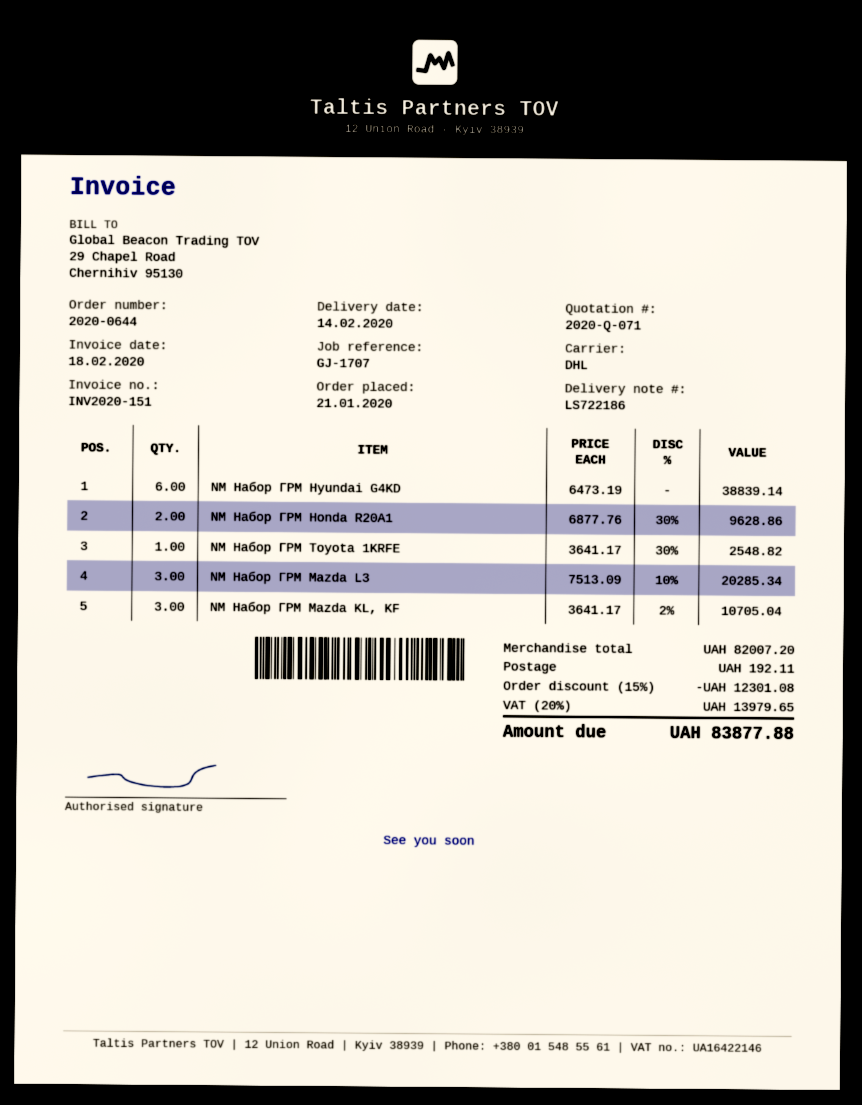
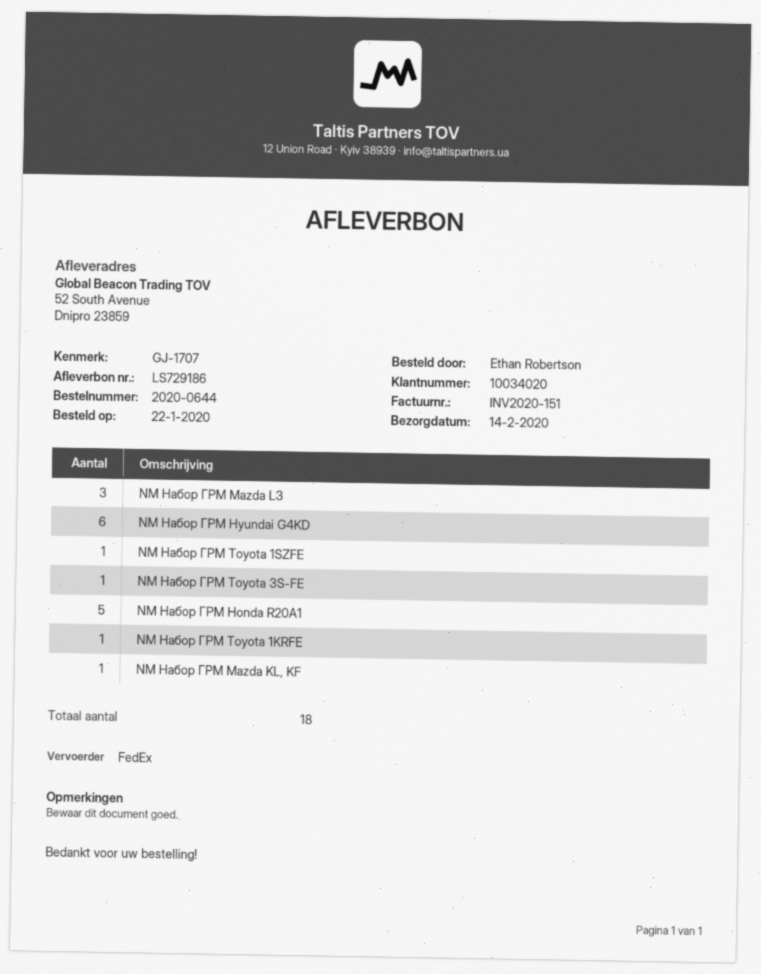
order date: 2020-01-21 -> 2020-01-22
delivery note number: LS722186 -> LS729186
shipping method: DHL -> FedEx
NM Набор ГРМ Honda R20A1: 2 -> 5
NM Набор ГРМ Mazda KL, KF: 3 -> 1
NM Набор ГРМ Toyota 1SZFE: none -> 1
NM Набор ГРМ Toyota 3S-FE: none -> 1

